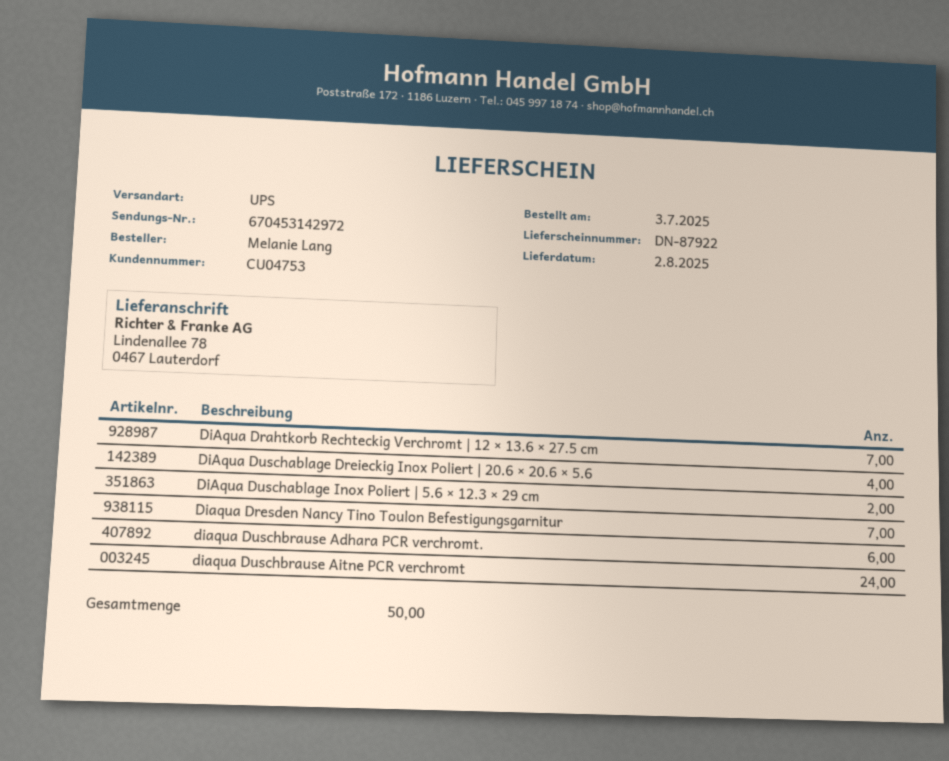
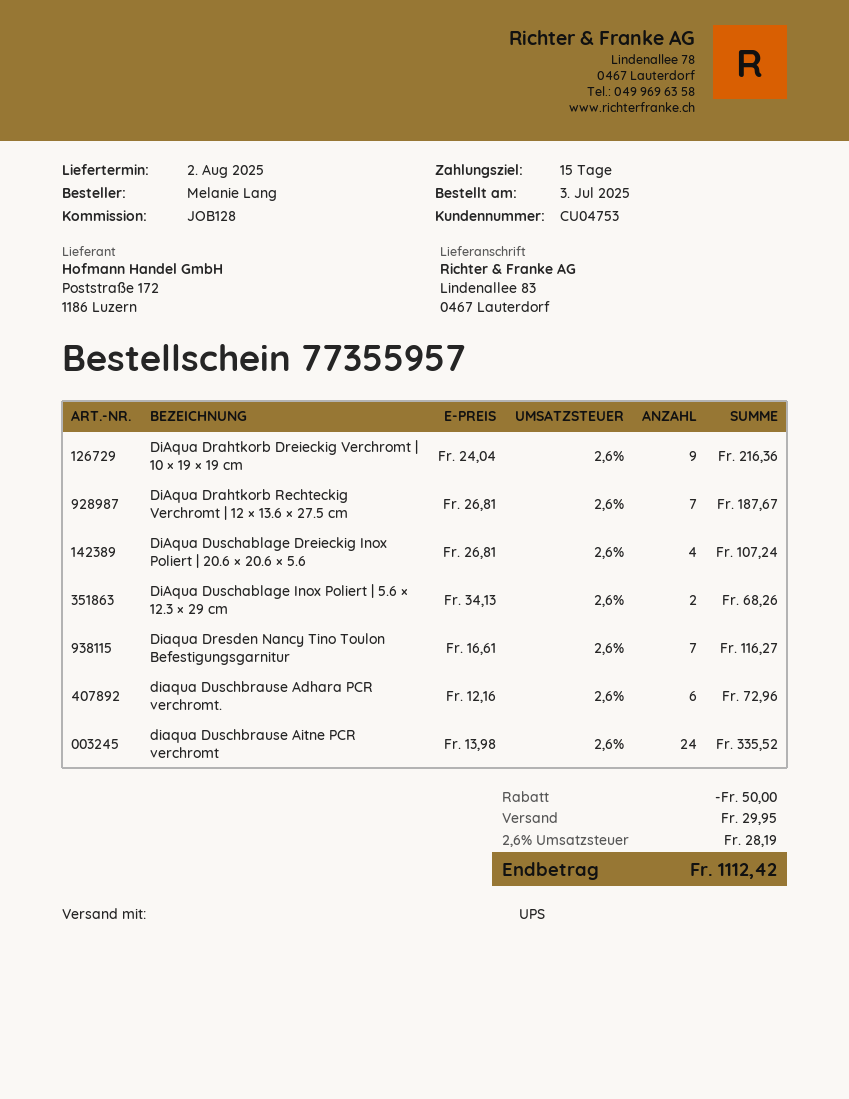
ship to: Lindenallee 78, 0467 Lauterdorf -> Lindenallee 83, 0467 Lauterdorf
DiAqua Drahtkorb Dreieckig Verchromt | 10 × 19 × 19 cm: none -> 9

